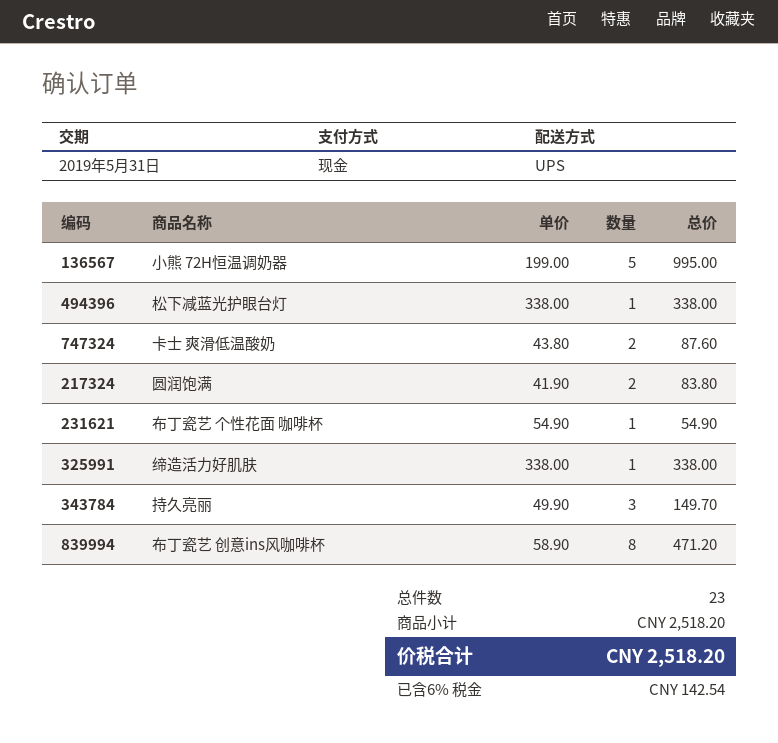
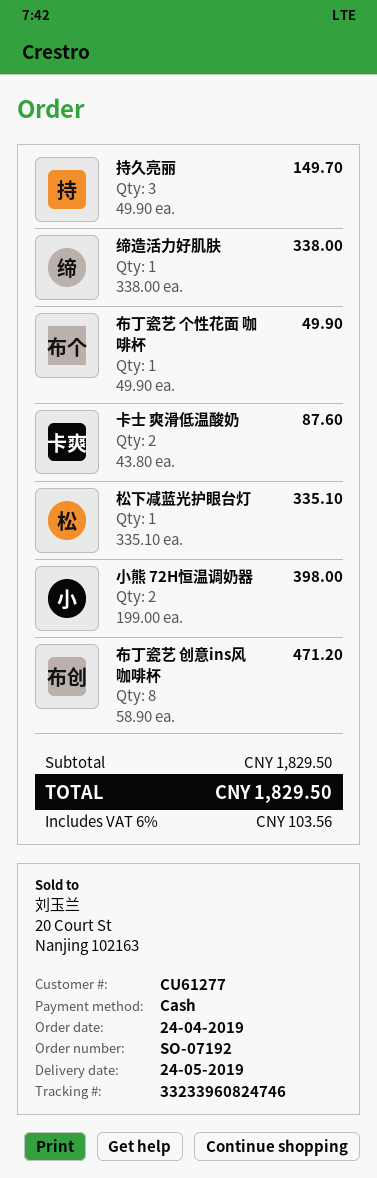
delivery date: 2019-05-31 -> 2019-05-24
小熊 72H恒温调奶器: 5 x 199.00 = 995.00 -> 2 x 199.00 = 398.00
松下减蓝光护眼台灯: 1 x 338.00 = 338.00 -> 1 x 335.10 = 335.10
圆润饱满: 2 x 41.90 = 83.80 -> none
布丁瓷艺 个性花面 咖啡杯: 1 x 54.90 = 54.90 -> 1 x 49.90 = 49.90
subtotal: 2518.20 -> 1829.50
tax: 6% = 142.54 -> 6% = 103.56
total: 2518.20 -> 1829.50

